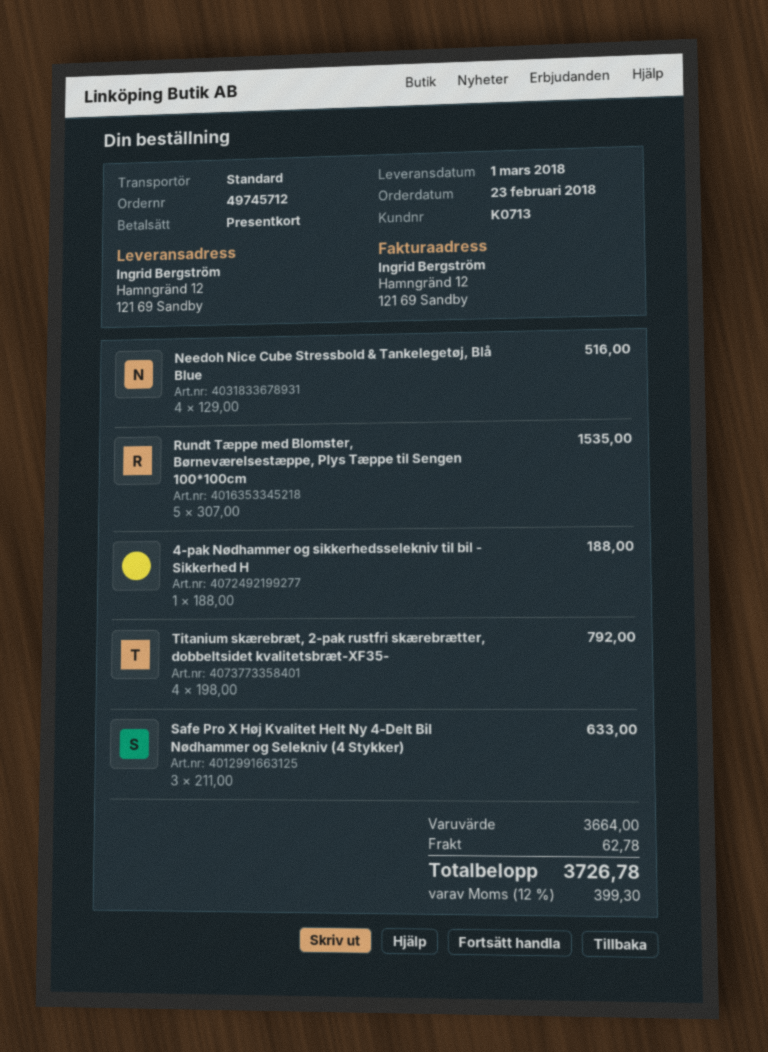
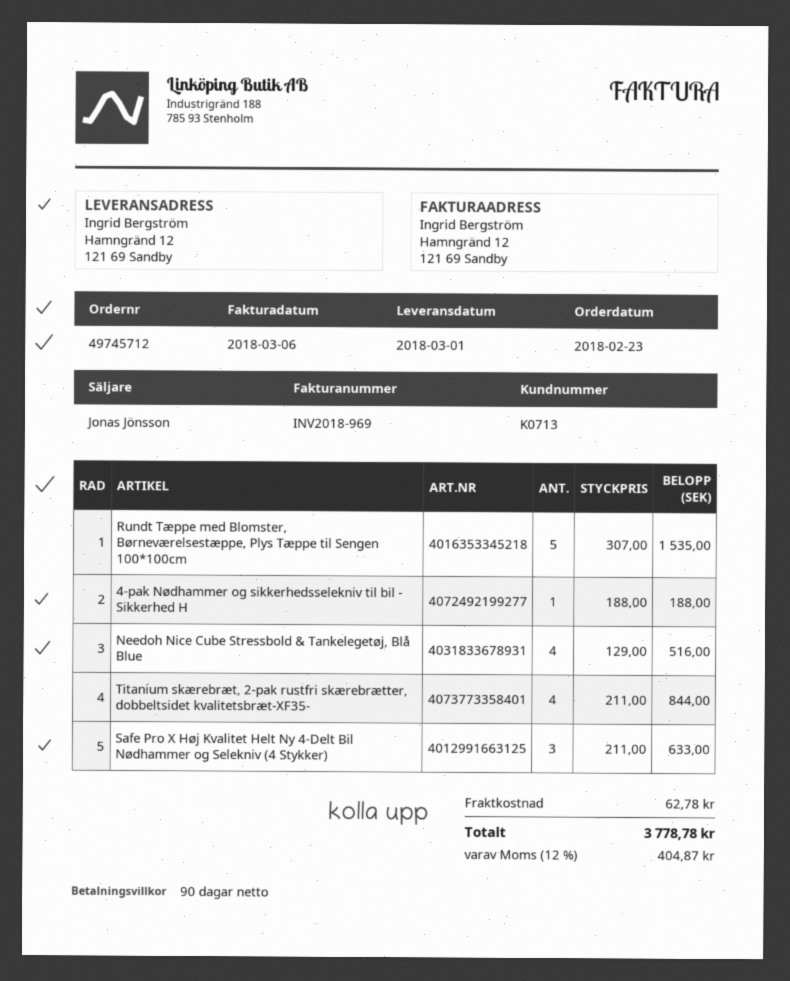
Titanium skærebræt, 2-pak rustfri skærebrætter, dobbeltsidet kvalitetsbræt-XF35-: 4 x 198.00 = 792.00 -> 4 x 211.00 = 844.00
tax: 12% = 399.30 -> 12% = 404.87
total: 3726.78 -> 3778.78

